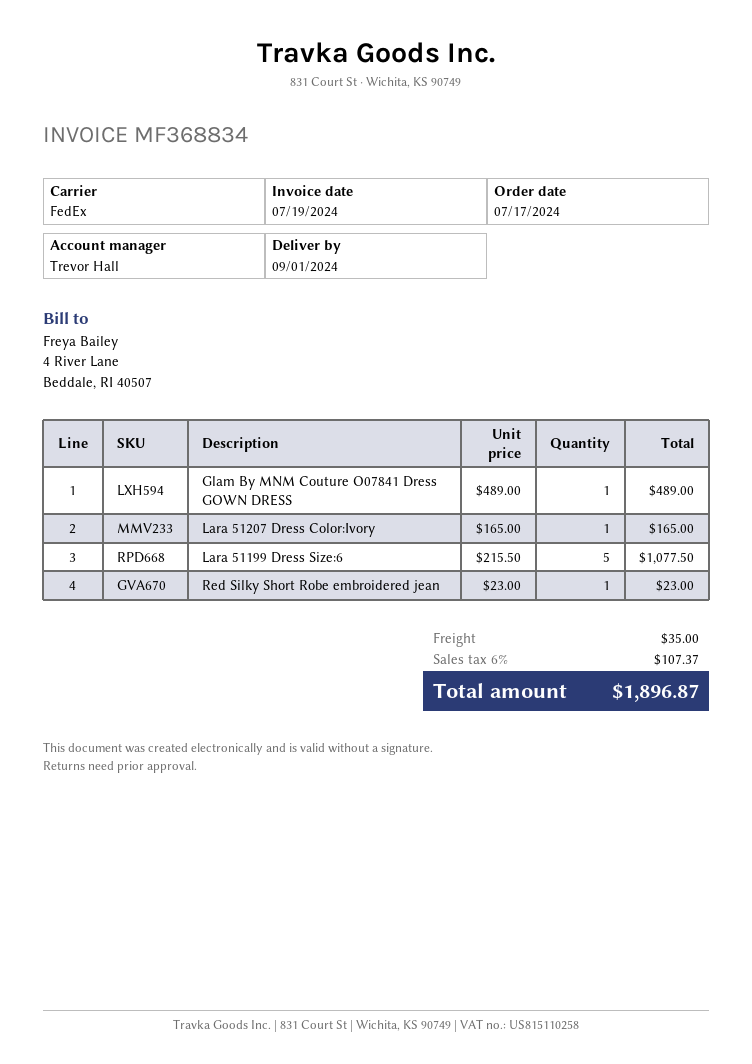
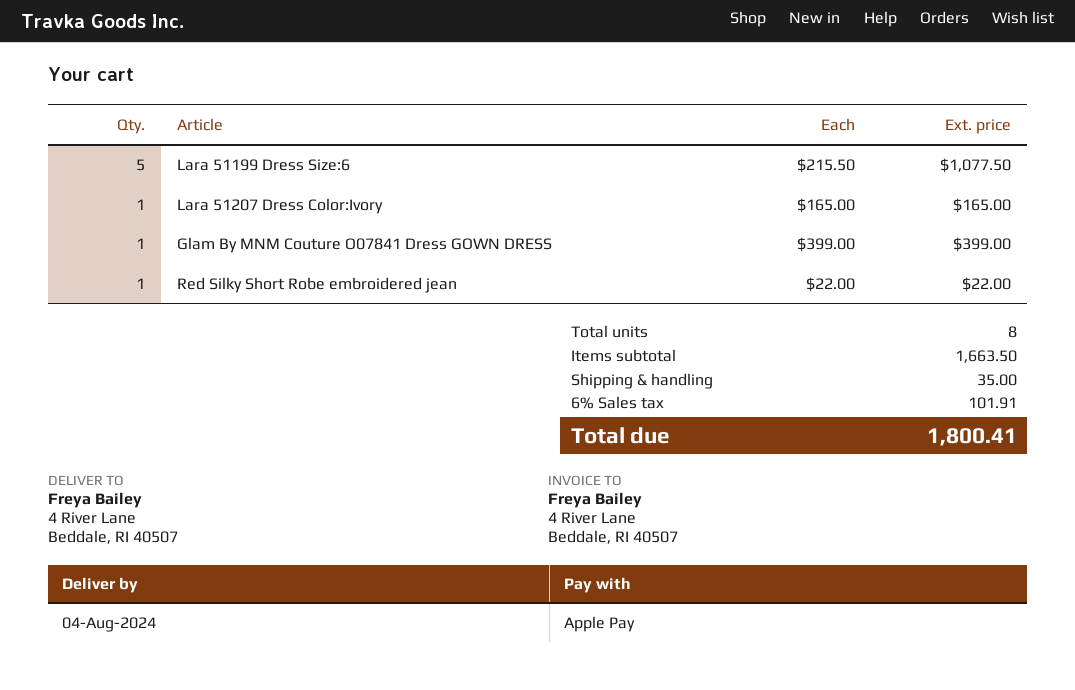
delivery date: 2024-09-01 -> 2024-08-04
Glam By MNM Couture O07841 Dress GOWN DRESS: 1 x 489.00 = 489.00 -> 1 x 399.00 = 399.00
Red Silky Short Robe embroidered jean: 1 x 23.00 = 23.00 -> 1 x 22.00 = 22.00
tax: 6% = 107.37 -> 6% = 101.91
total: 1896.87 -> 1800.41

